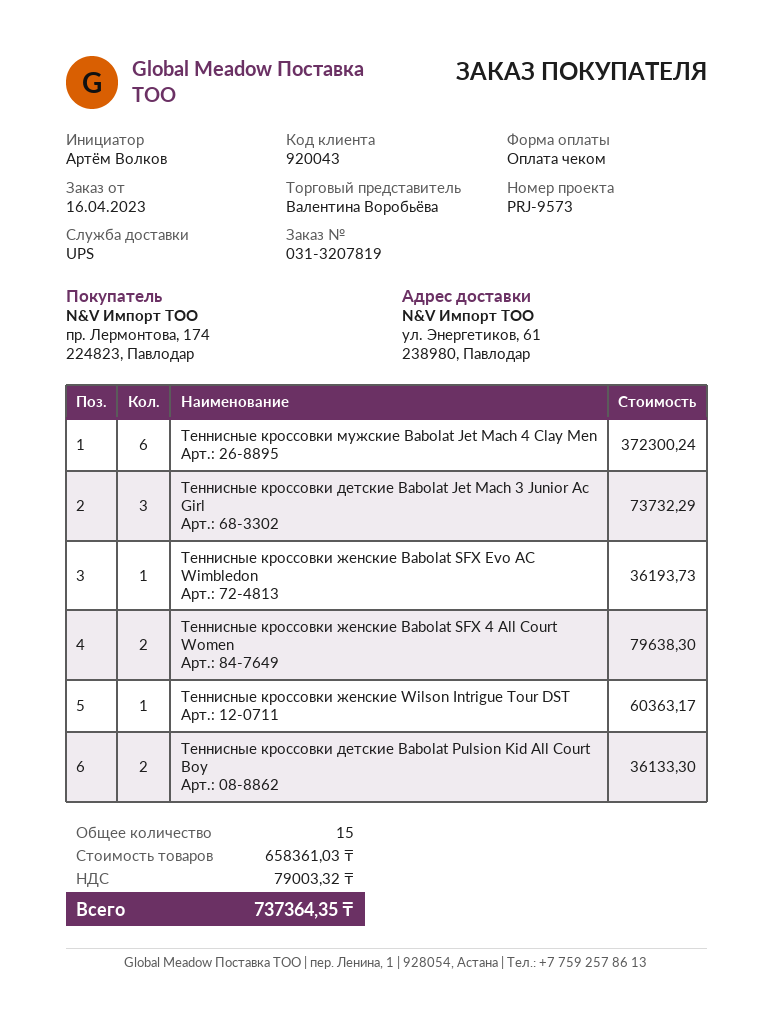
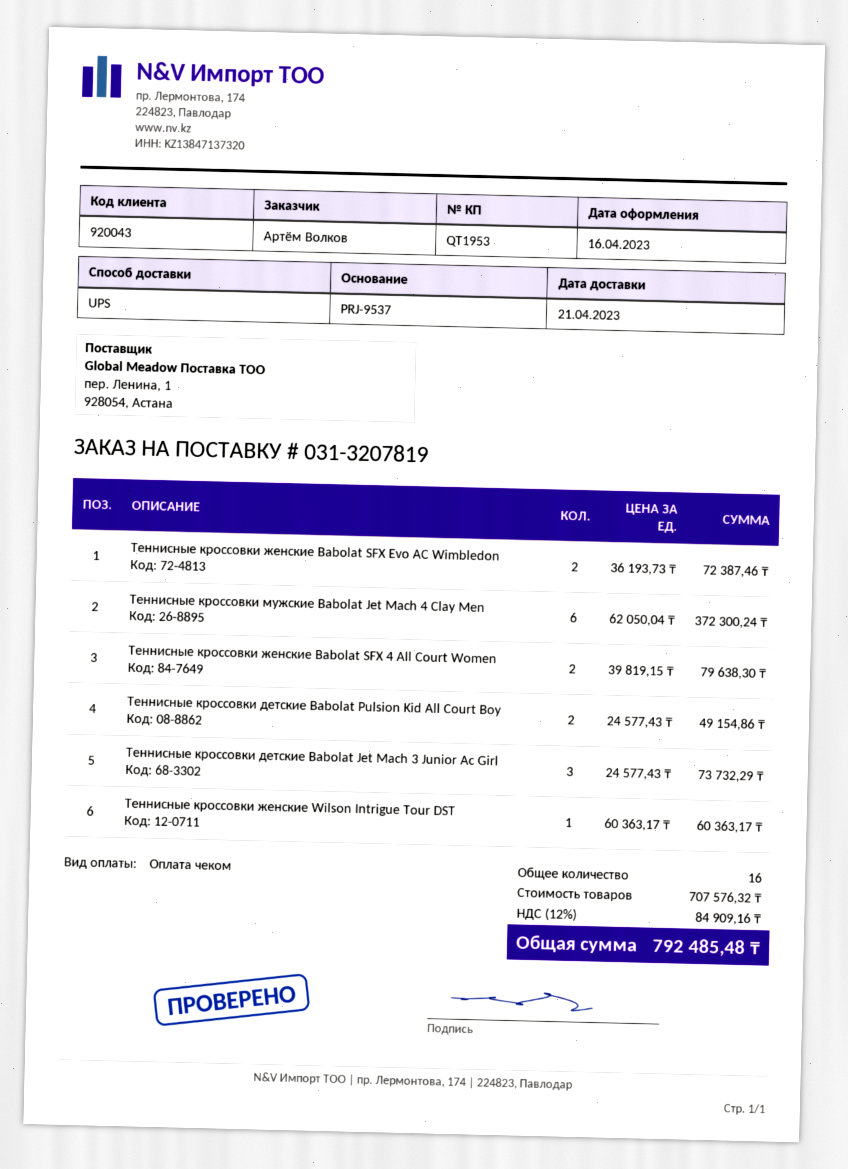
reference: PRJ-9573 -> PRJ-9537
Теннисные кроссовки женские Babolat SFX Evo AC Wimbledon: 1 for 36193.73 -> 2 for 72387.46
Теннисные кроссовки детские Babolat Pulsion Kid All Court Boy: 2 for 36133.30 -> 2 for 49154.86
total quantity: 15 -> 16
subtotal: 658361.03 -> 707576.32
tax: 79003.32 -> 84909.16
total: 737364.35 -> 792485.48

